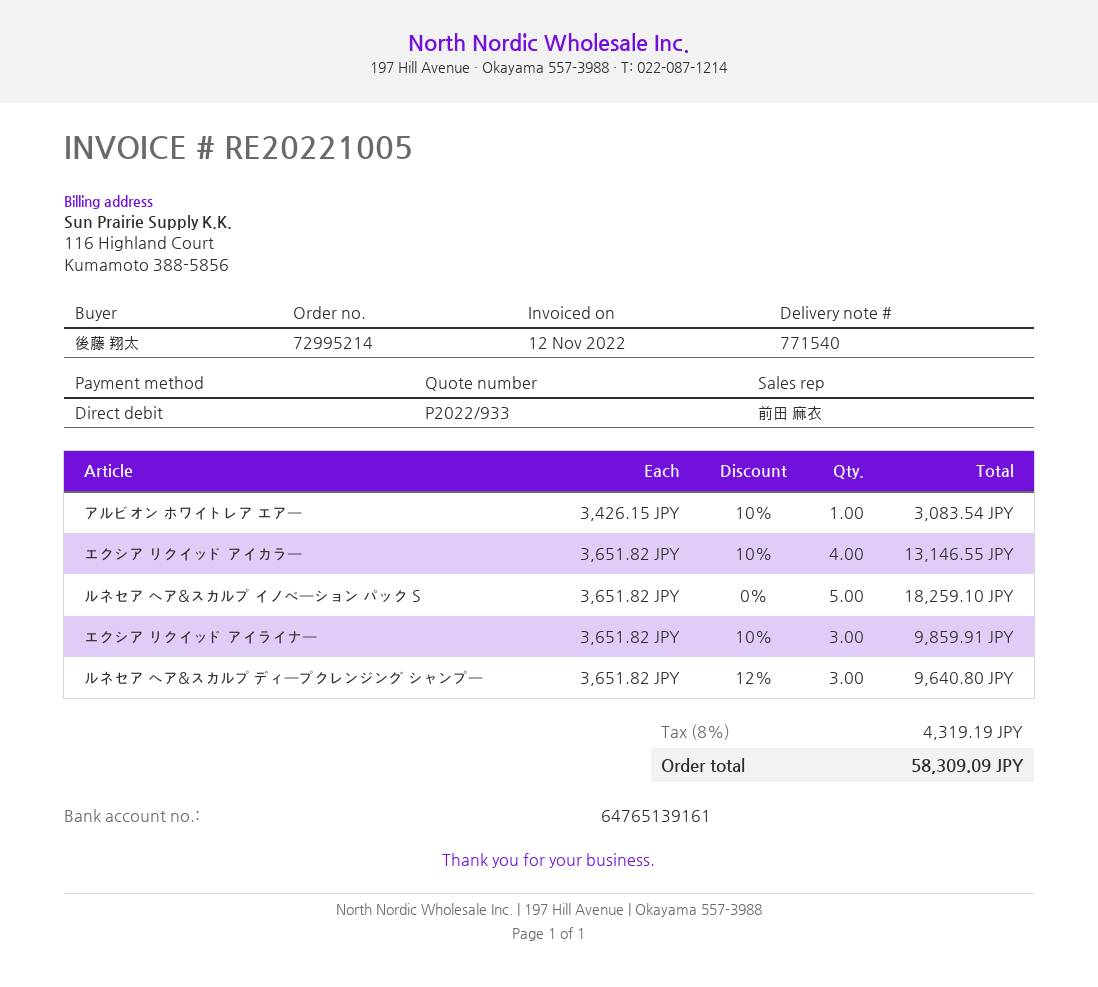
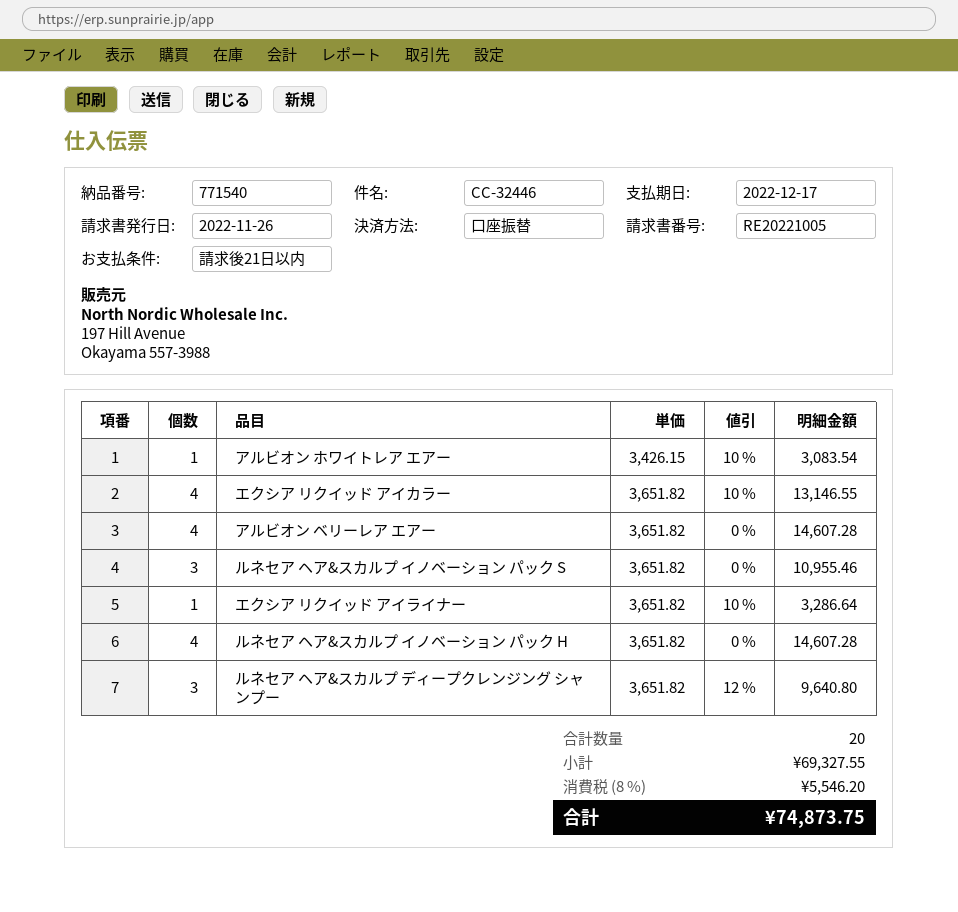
invoice date: 2022-11-12 -> 2022-11-26
ルネセア ヘア&スカルプ イノベーション パック S: 5 x 3651.82 = 18259.10 -> 3 x 3651.82 = 10955.46
エクシア リクイッド アイライナー: 3 x 3651.82 - 10% = 9859.91 -> 1 x 3651.82 - 10% = 3286.64
アルビオン ベリーレア エアー: none -> 4 x 3651.82 = 14607.28
ルネセア ヘア&スカルプ イノベーション パック H: none -> 4 x 3651.82 = 14607.28
tax: 8% = 4319.19 -> 8% = 5546.20
total: 58309.09 -> 74873.75

